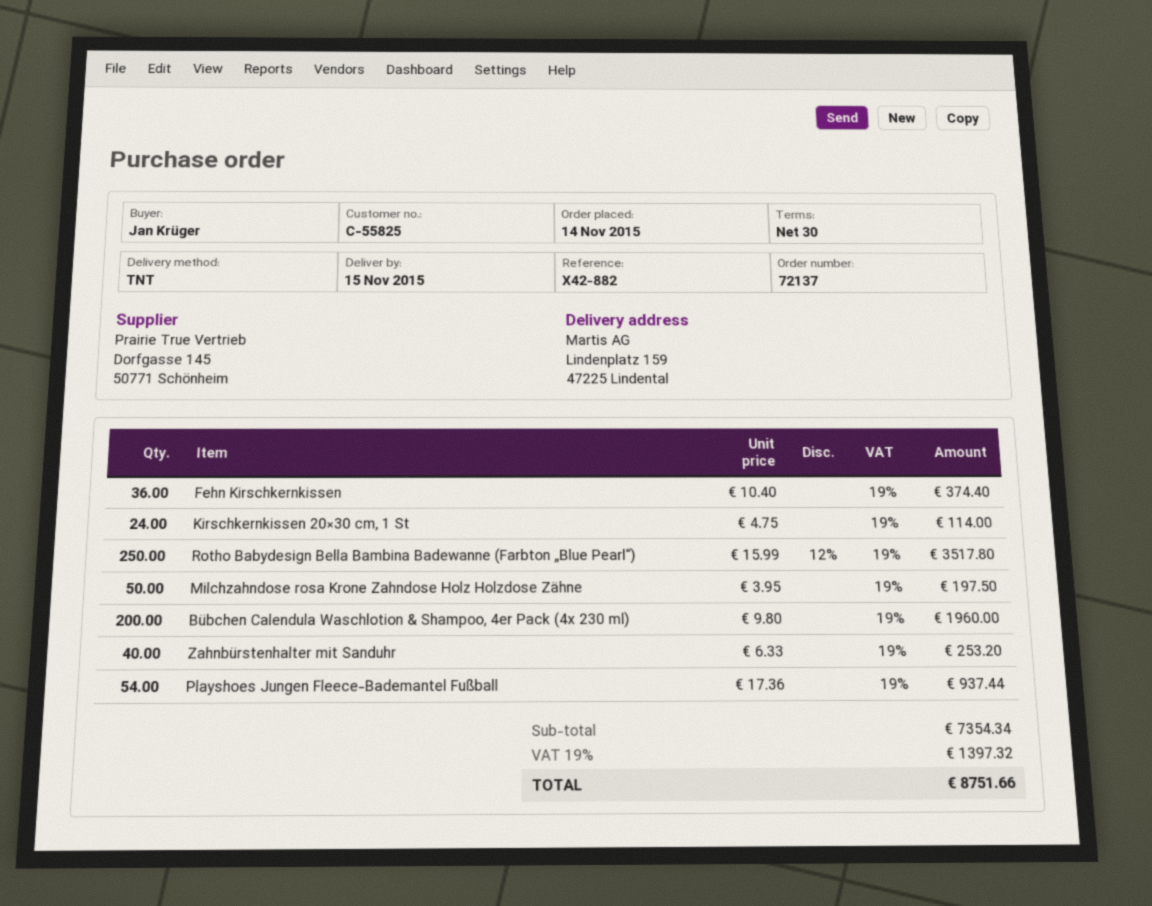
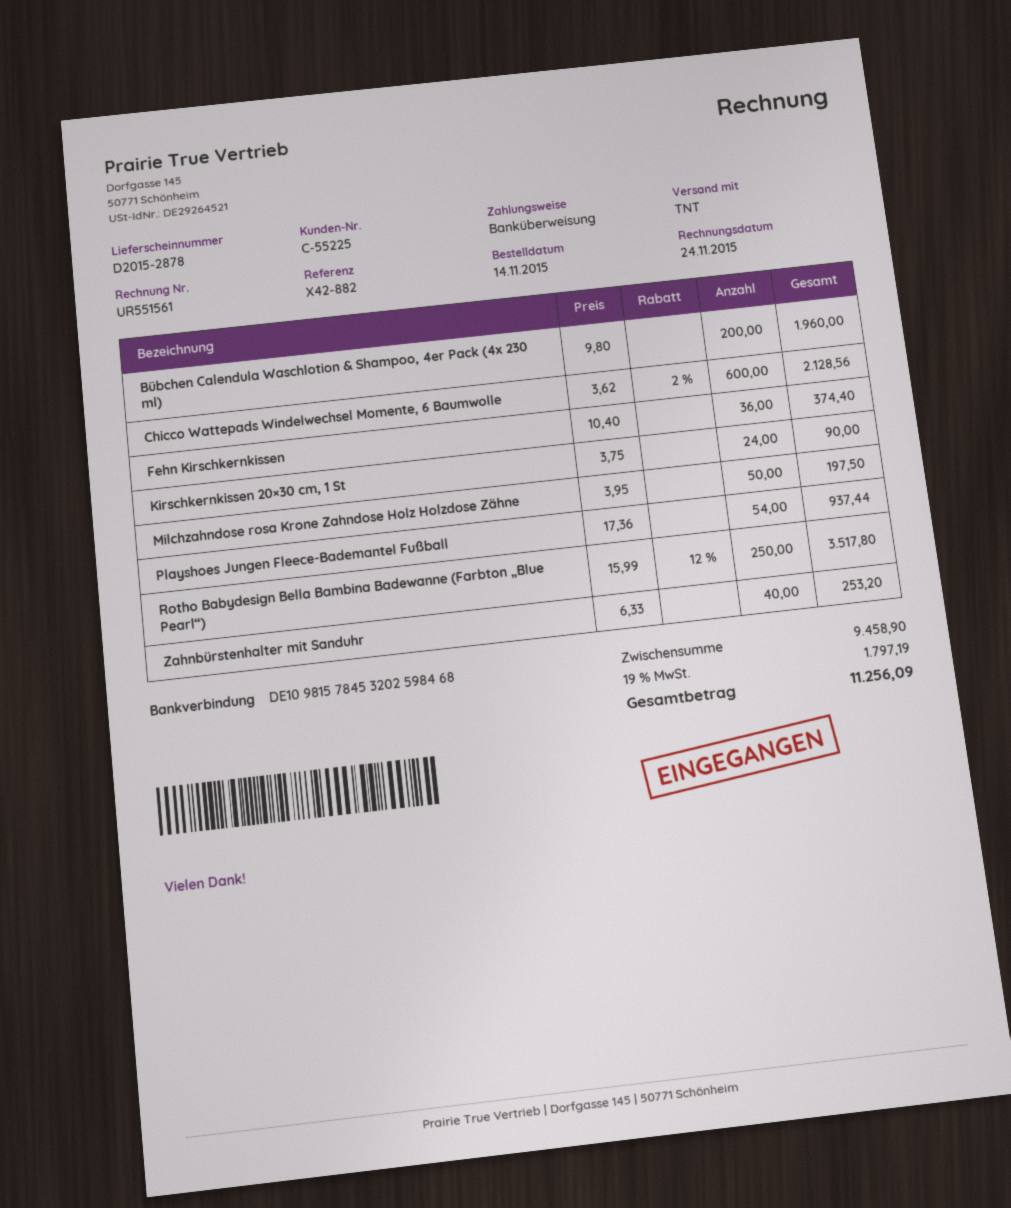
customer number: C-55825 -> C-55225
Kirschkernkissen 20×30 cm, 1 St: 24 x 4.75 = 114.00 -> 24 x 3.75 = 90.00
Chicco Wattepads Windelwechsel Momente, 6 Baumwolle: none -> 600 x 3.62 - 2% = 2128.56
subtotal: 7354.34 -> 9458.90
tax: 19% = 1397.32 -> 19% = 1797.19
total: 8751.66 -> 11256.09

